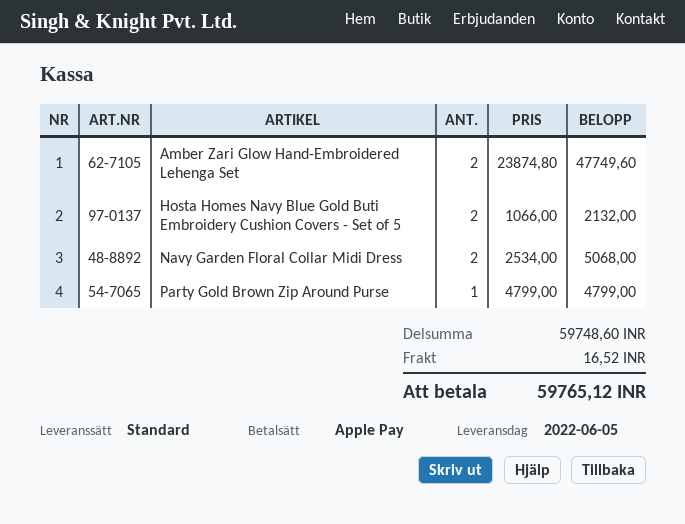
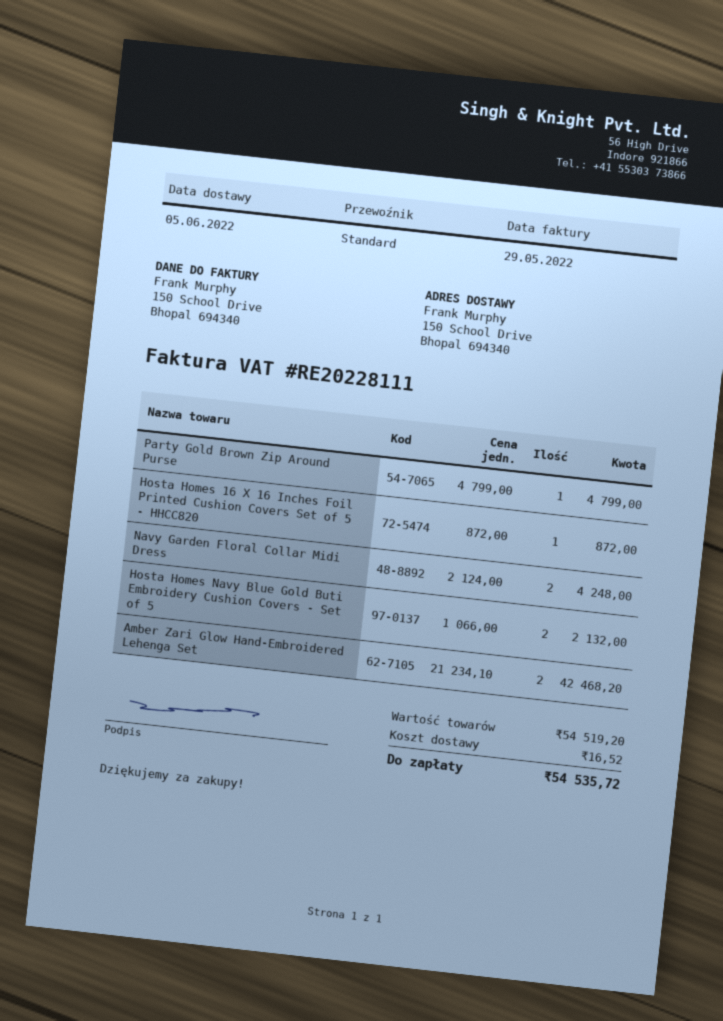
Amber Zari Glow Hand-Embroidered Lehenga Set: 2 x 23874.80 = 47749.60 -> 2 x 21234.10 = 42468.20
Navy Garden Floral Collar Midi Dress: 2 x 2534.00 = 5068.00 -> 2 x 2124.00 = 4248.00
Hosta Homes 16 X 16 Inches Foil Printed Cushion Covers Set of 5 - HHCC820: none -> 1 x 872.00 = 872.00
subtotal: 59748.60 -> 54519.20
total: 59765.12 -> 54535.72

